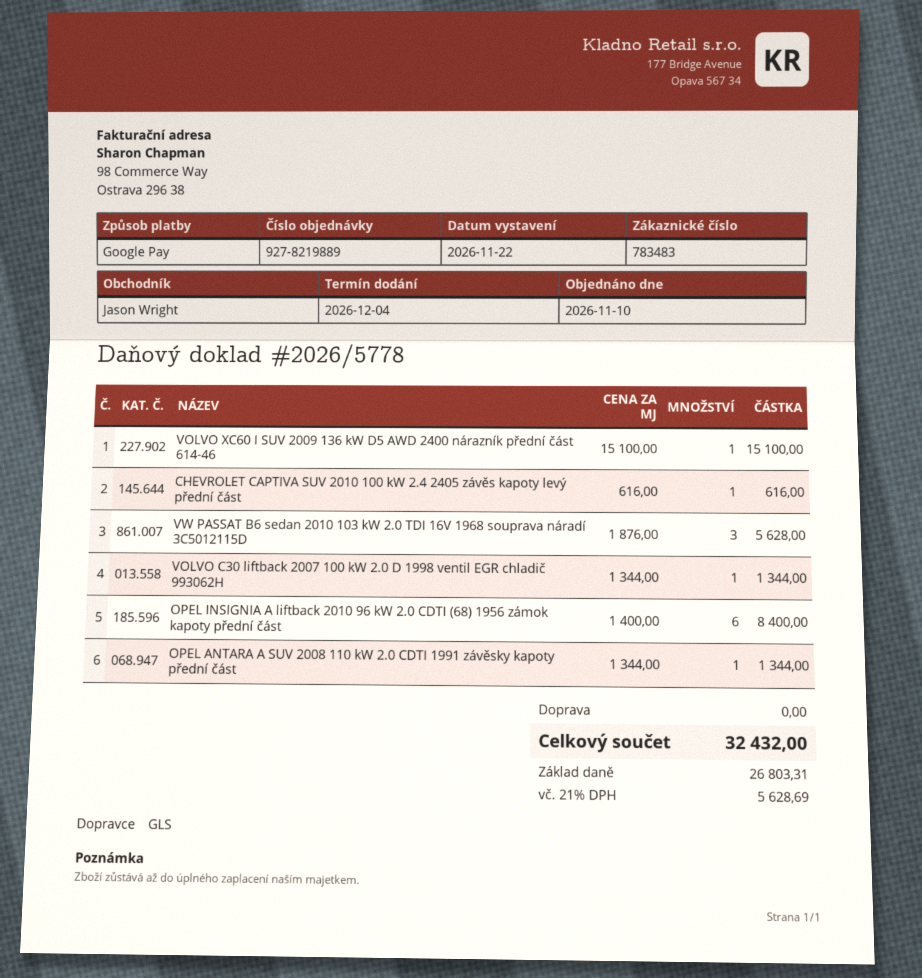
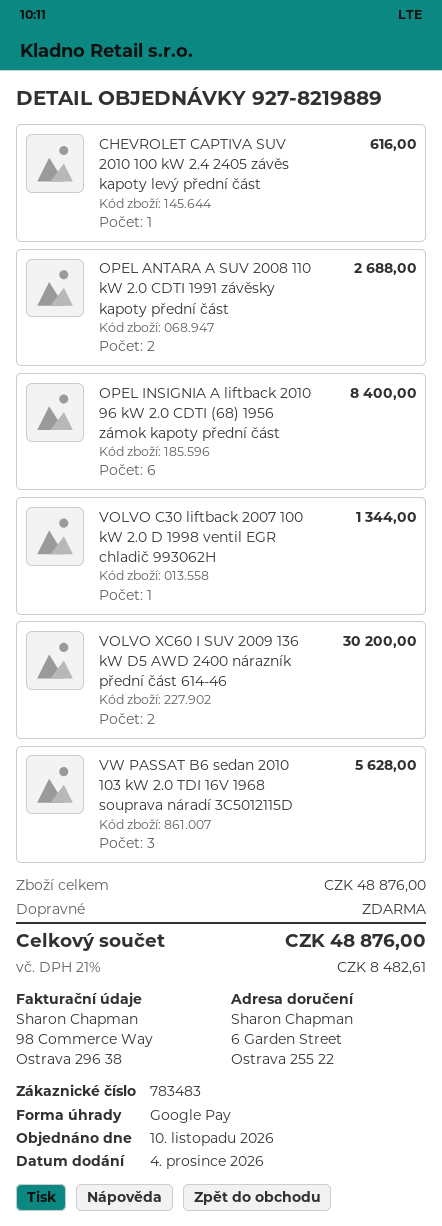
VOLVO XC60 I SUV 2009 136 kW D5 AWD 2400 nárazník přední část 614-46: 1 for 15100.00 -> 2 for 30200.00
OPEL ANTARA A SUV 2008 110 kW 2.0 CDTI 1991 závěsky kapoty přední část: 1 for 1344.00 -> 2 for 2688.00
tax: 21% = 5628.69 -> 21% = 8482.61
total: 32432.00 -> 48876.00

